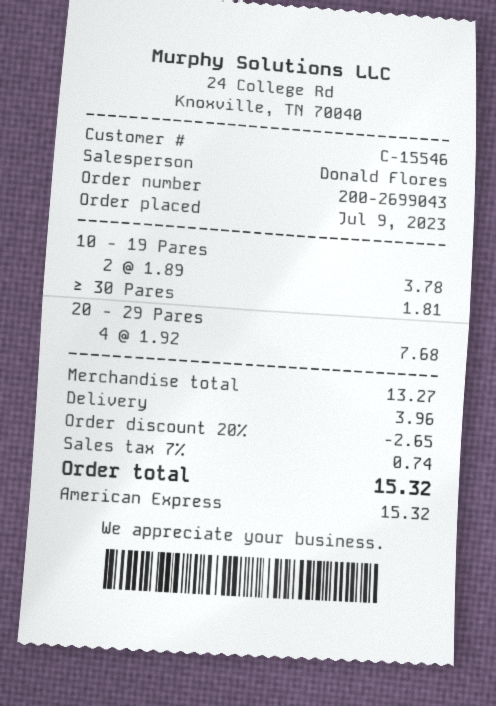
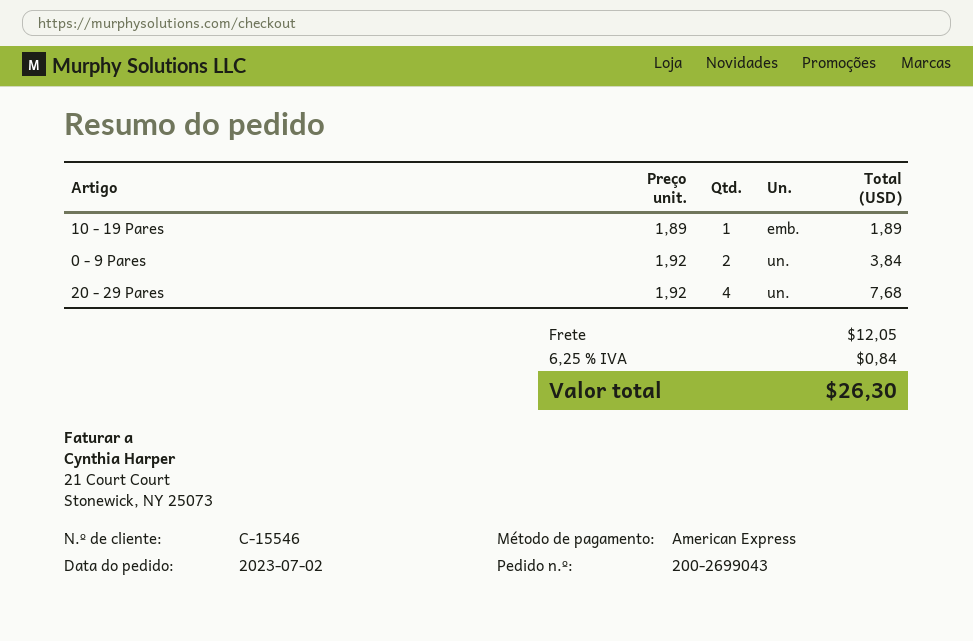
order date: 2023-07-09 -> 2023-07-02
10 - 19 Pares: 2 x 1.89 = 3.78 -> 1 x 1.89 = 1.89
≥ 30 Pares: 1 x 1.81 = 1.81 -> none
0 - 9 Pares: none -> 2 x 1.92 = 3.84
discount: 20% = 2.65 -> none
shipping: 3.96 -> 12.05
tax: 7% = 0.74 -> 6.25% = 0.84
total: 15.32 -> 26.30

